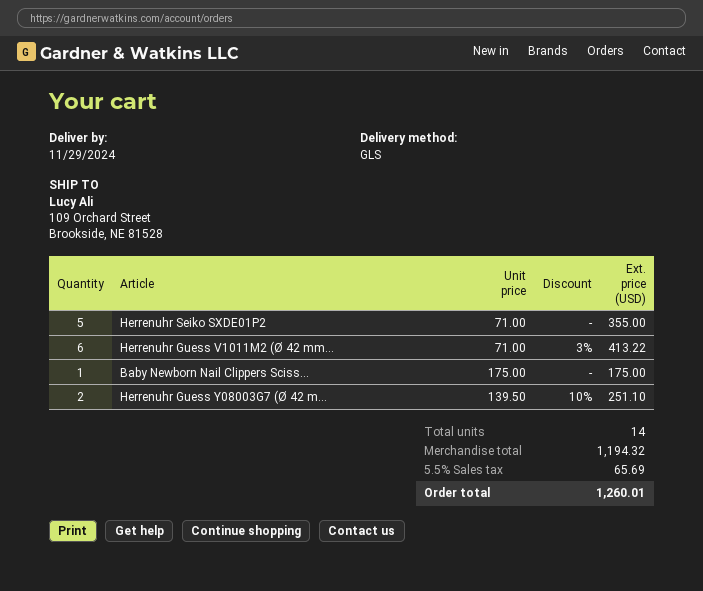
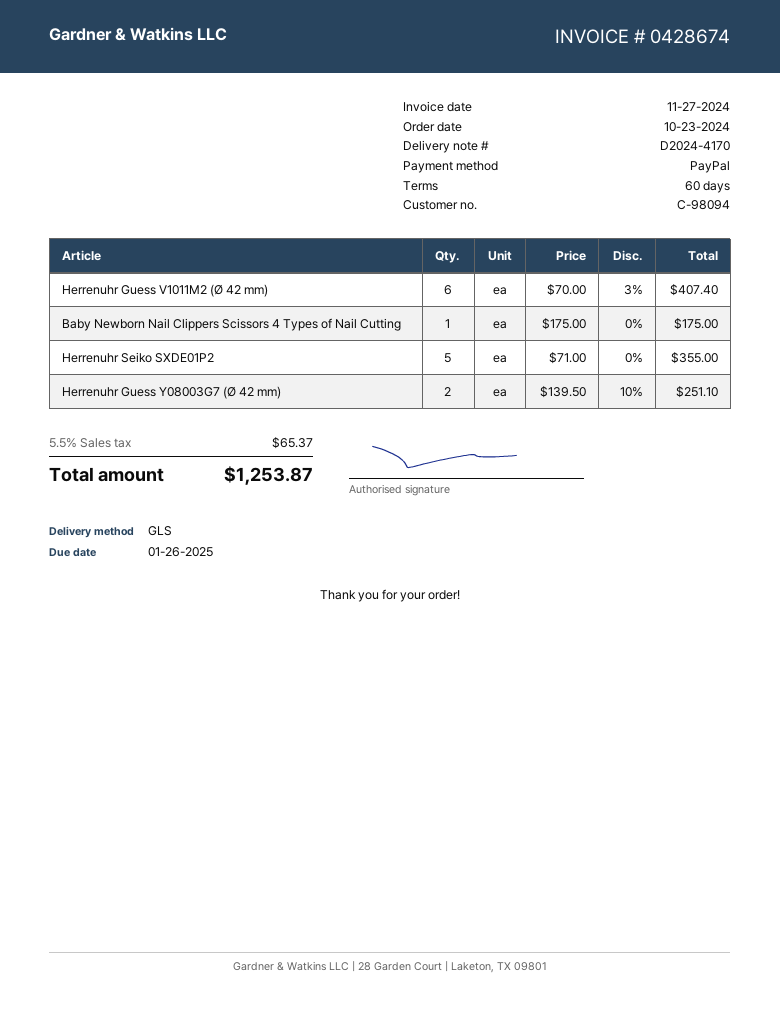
Herrenuhr Guess V1011M2 (Ø 42 mm...: 6 x 71.00 - 3% = 413.22 -> 6 x 70.00 - 3% = 407.40
tax: 5.5% = 65.69 -> 5.5% = 65.37
total: 1260.01 -> 1253.87

